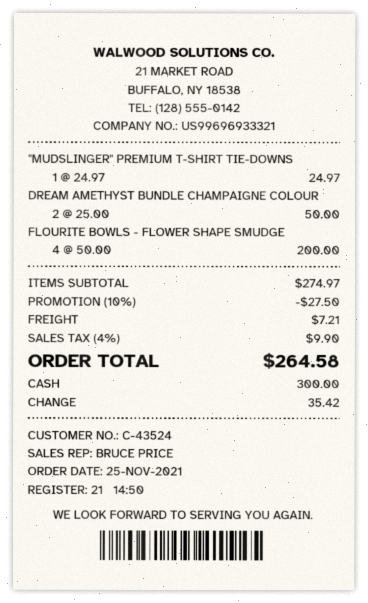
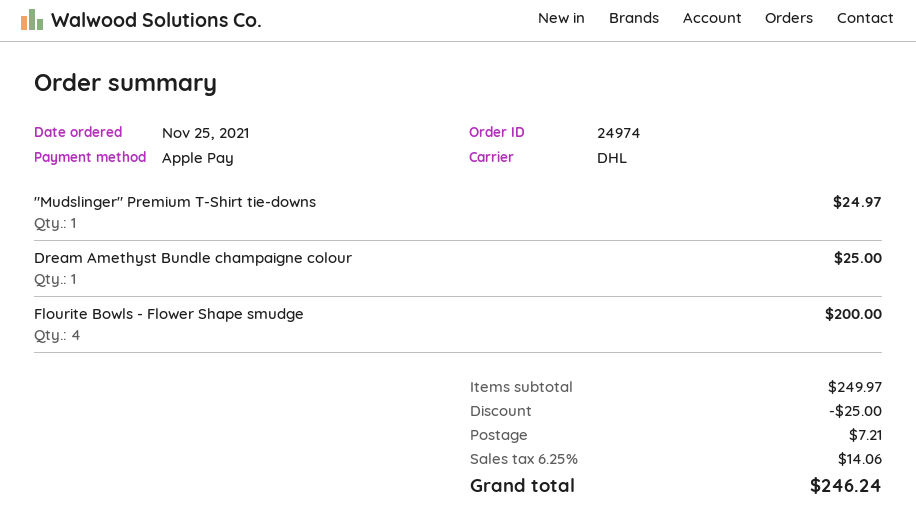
payment method: cash -> Apple Pay
DREAM AMETHYST BUNDLE CHAMPAIGNE COLOUR: 2 for 50.00 -> 1 for 25.00
subtotal: 274.97 -> 249.97
discount: 27.50 -> 25.00
tax: 4% = 9.90 -> 6.25% = 14.06
total: 264.58 -> 246.24

